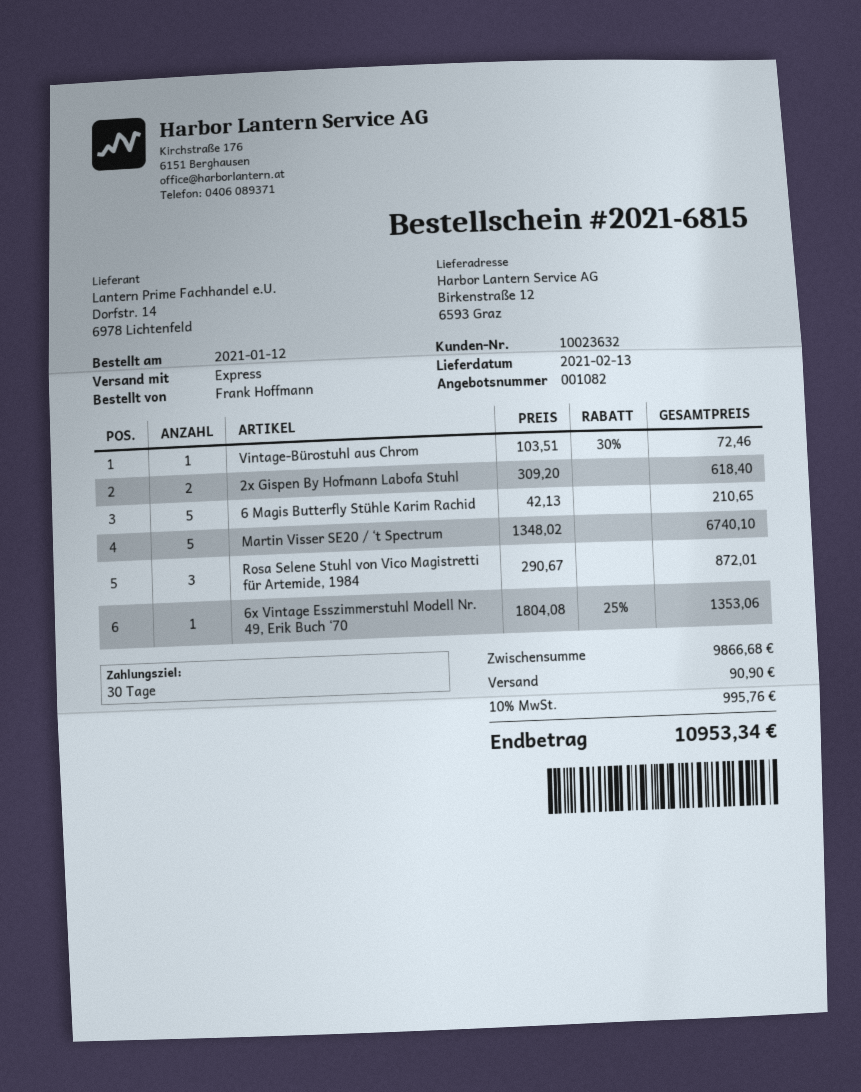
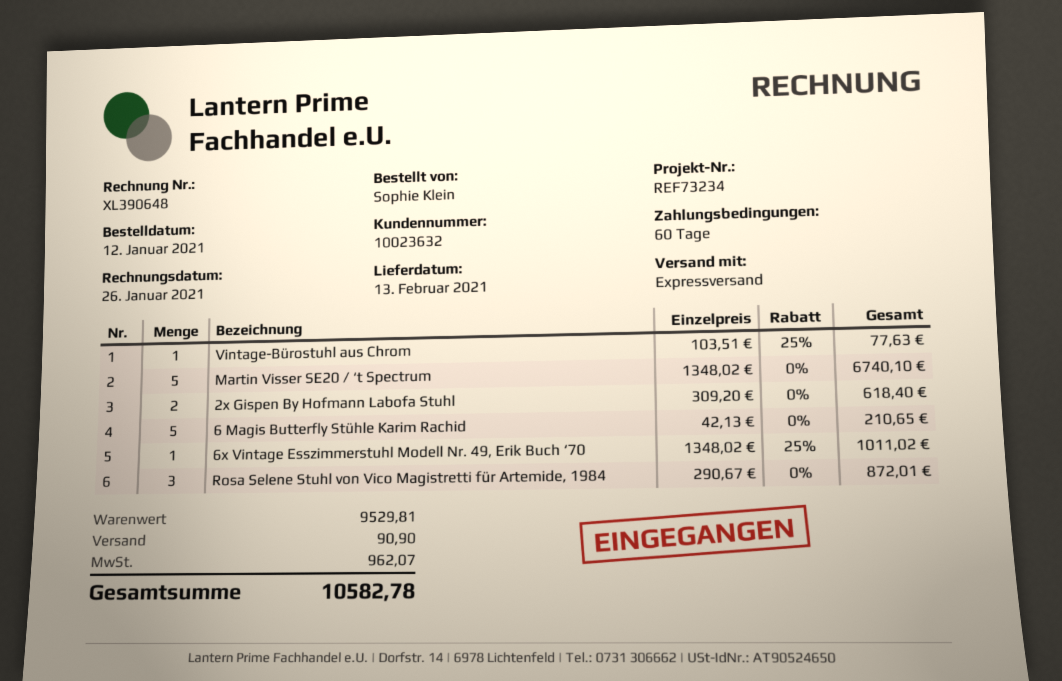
payment terms: 30 days -> 60 days
ordered by: Frank Hoffmann -> Sophie Klein
Vintage-Bürostuhl aus Chrom: 1 x 103.51 - 30% = 72.46 -> 1 x 103.51 - 25% = 77.63
6x Vintage Esszimmerstuhl Modell Nr. 49, Erik Buch ‘70: 1 x 1804.08 - 25% = 1353.06 -> 1 x 1348.02 - 25% = 1011.02
subtotal: 9866.68 -> 9529.81
tax: 995.76 -> 962.07
total: 10953.34 -> 10582.78

